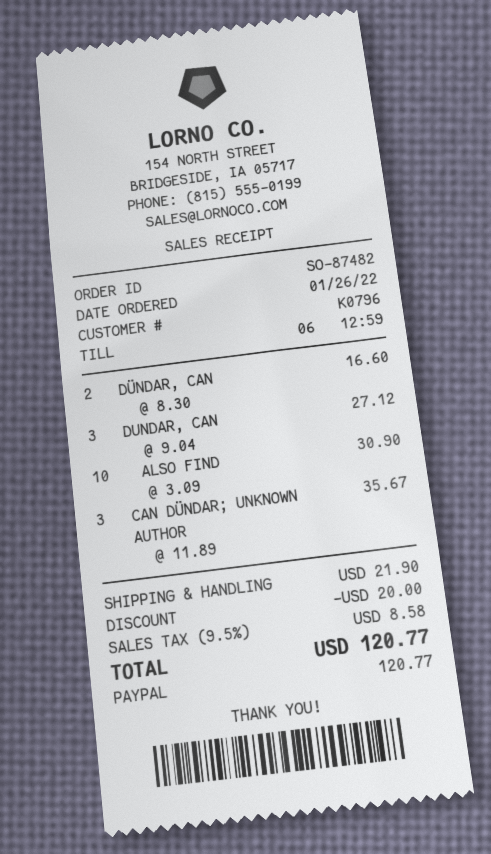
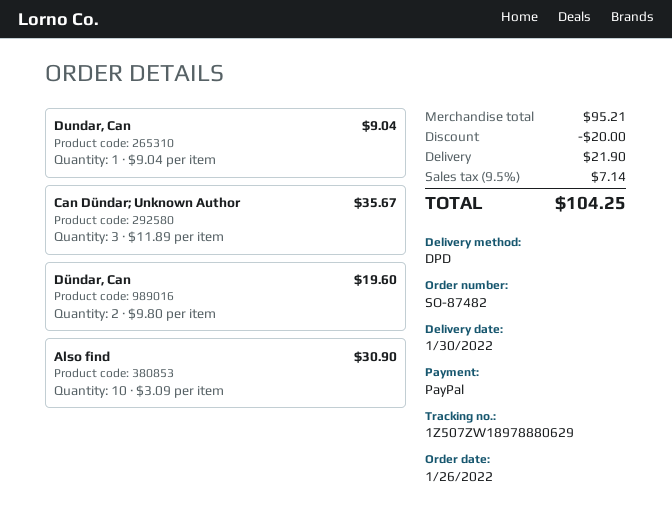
DÜNDAR, CAN: 2 x 8.30 = 16.60 -> 2 x 9.80 = 19.60
DUNDAR, CAN: 3 x 9.04 = 27.12 -> 1 x 9.04 = 9.04
tax: 9.5% = 8.58 -> 9.5% = 7.14
total: 120.77 -> 104.25

